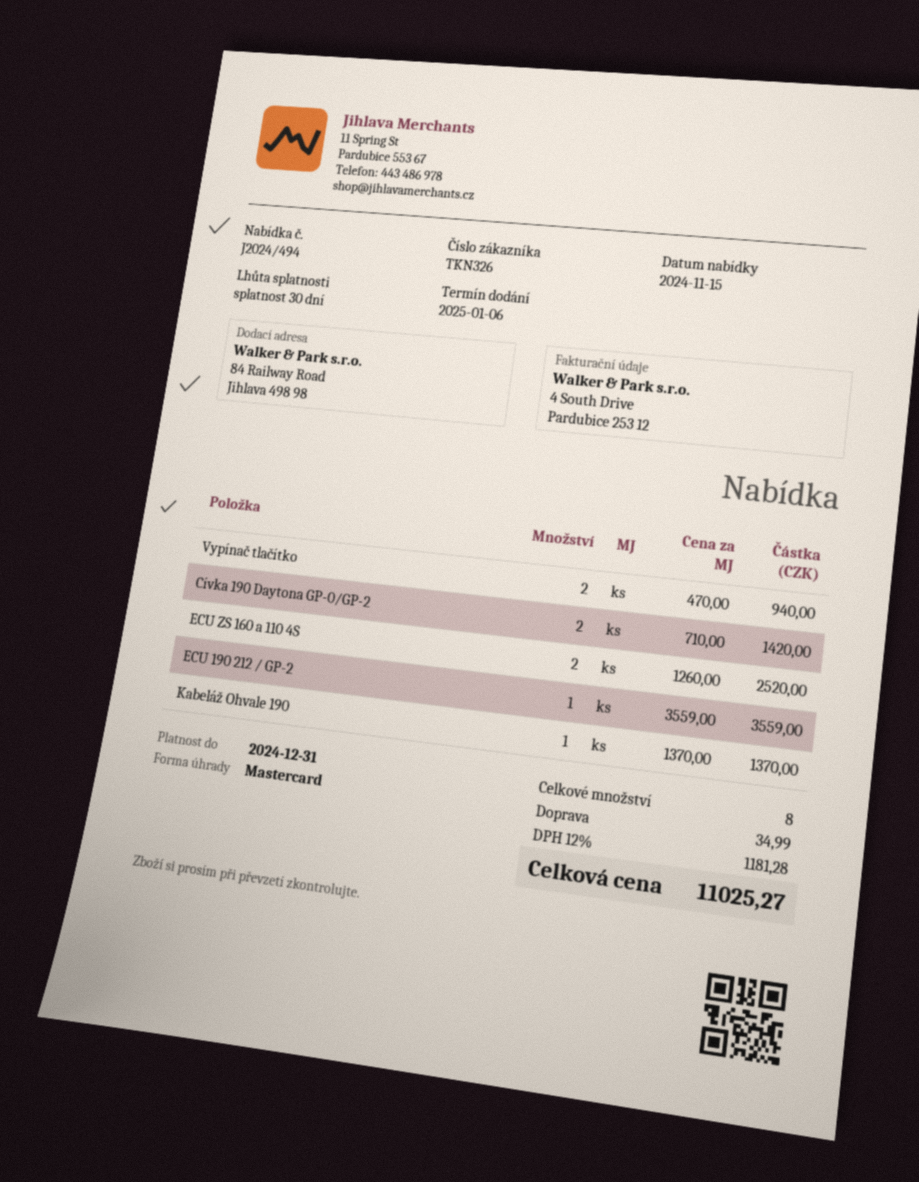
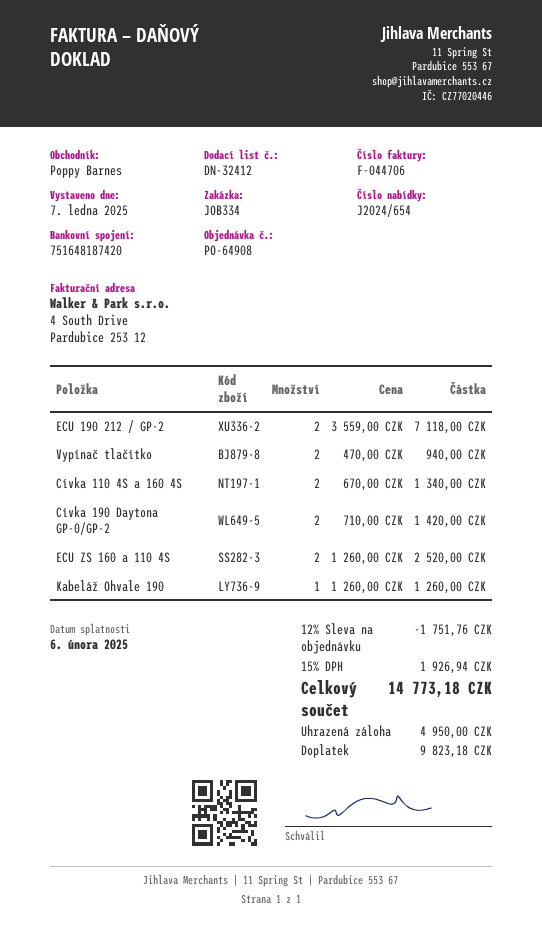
quote number: J2024/494 -> J2024/654
ECU 190 212 / GP-2: 1 x 3559.00 = 3559.00 -> 2 x 3559.00 = 7118.00
Kabeláž Ohvale 190: 1 x 1370.00 = 1370.00 -> 1 x 1260.00 = 1260.00
Cívka 110 4S a 160 4S: none -> 2 x 670.00 = 1340.00
discount: none -> 12% = 1751.76
shipping: 34.99 -> none
tax: 12% = 1181.28 -> 15% = 1926.94
total: 11025.27 -> 14773.18

